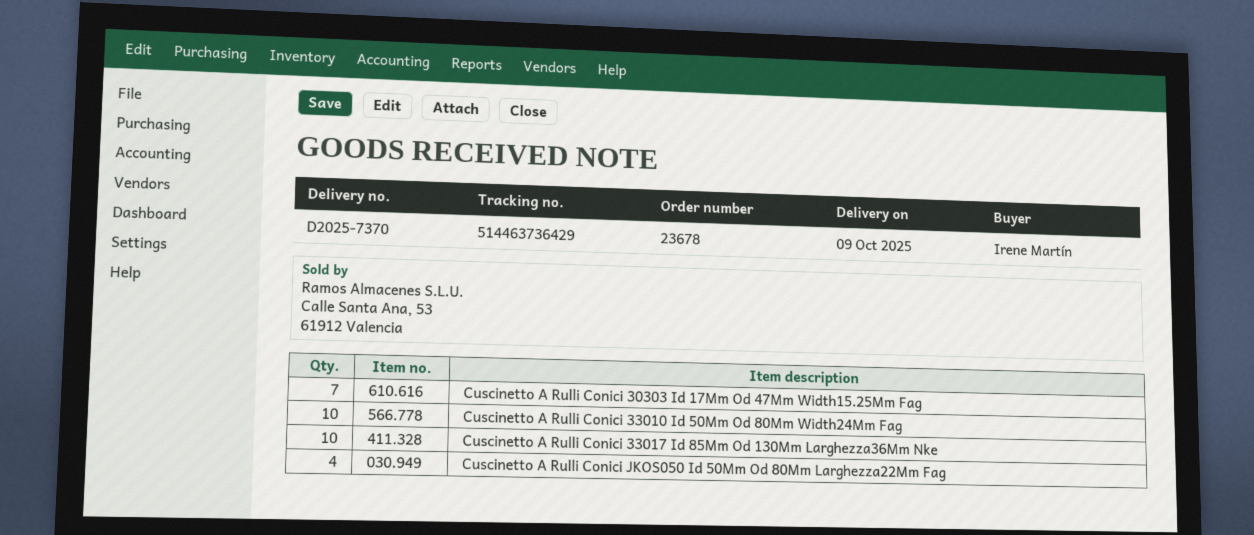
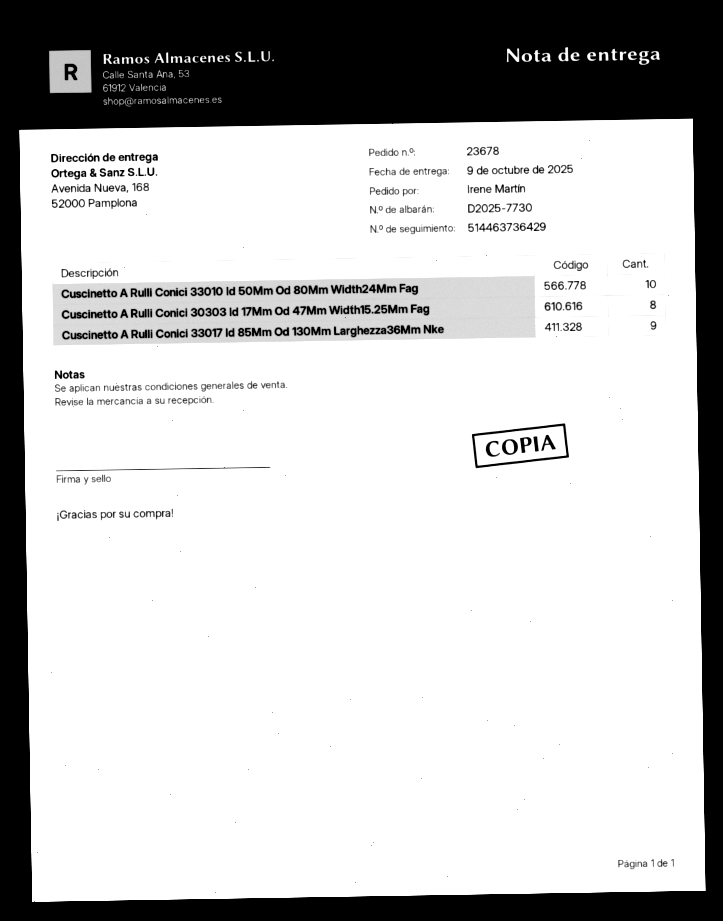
delivery note number: D2025-7370 -> D2025-7730
Cuscinetto A Rulli Conici 30303 Id 17Mm Od 47Mm Width15.25Mm Fag: 7 -> 8
Cuscinetto A Rulli Conici 33017 Id 85Mm Od 130Mm Larghezza36Mm Nke: 10 -> 9
Cuscinetto A Rulli Conici JKOS050 Id 50Mm Od 80Mm Larghezza22Mm Fag: 4 -> none

